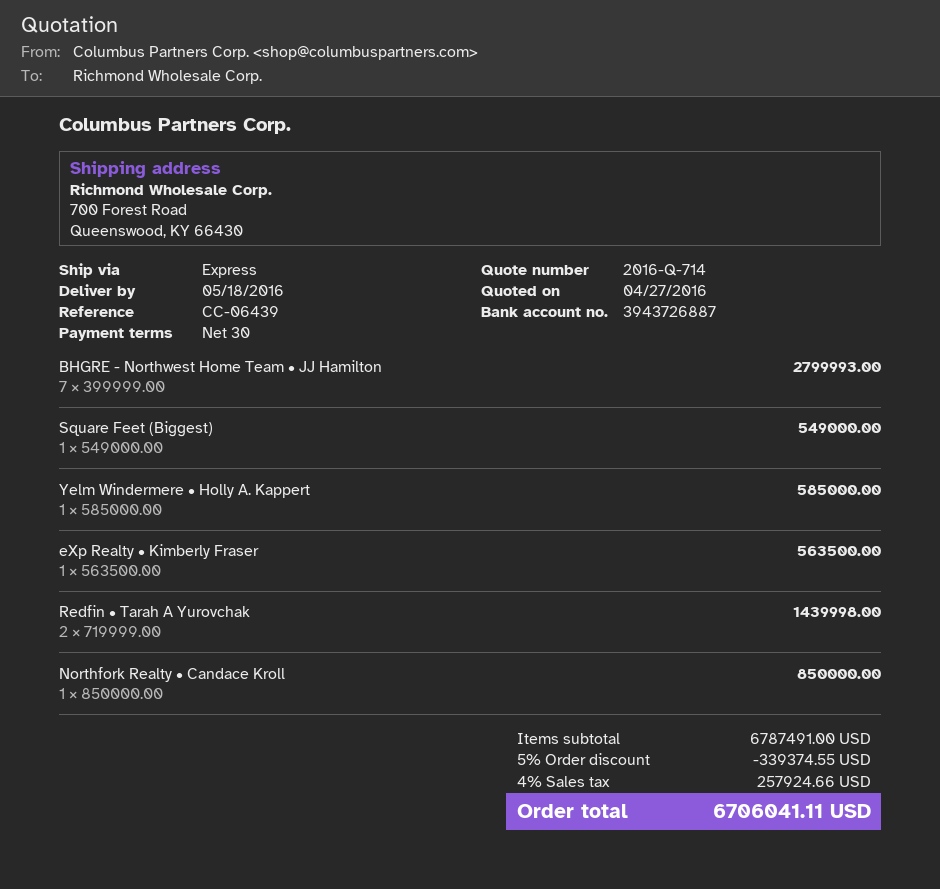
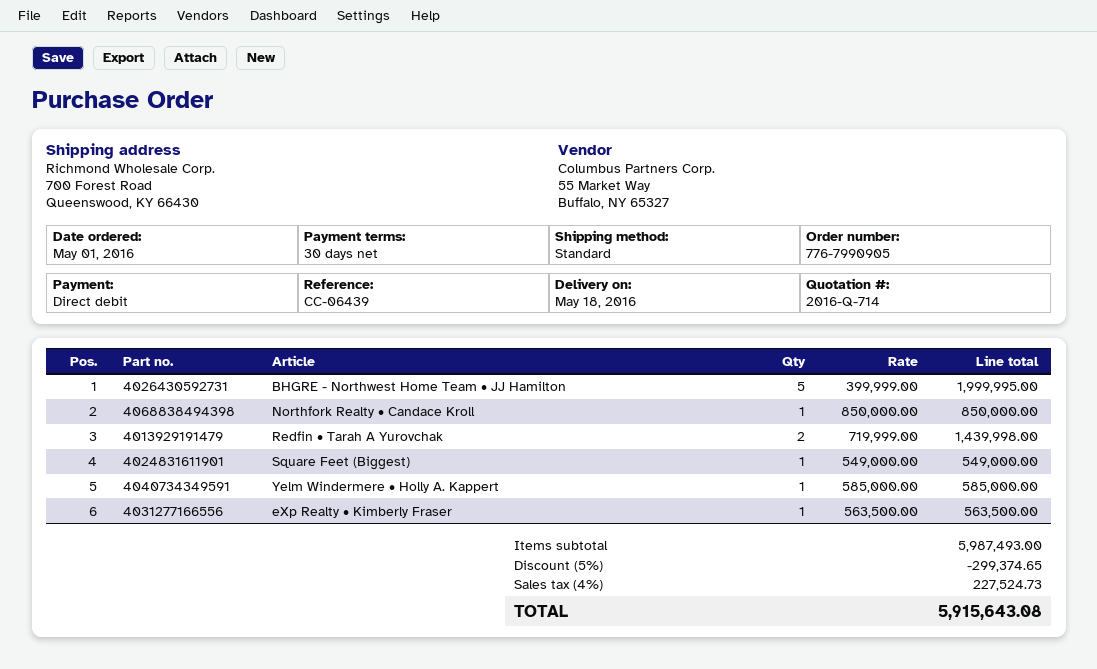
shipping method: express -> standard
BHGRE - Northwest Home Team • JJ Hamilton: 7 x 399999.00 = 2799993.00 -> 5 x 399999.00 = 1999995.00
subtotal: 6787491.00 -> 5987493.00
discount: 5% = 339374.55 -> 5% = 299374.65
tax: 4% = 257924.66 -> 4% = 227524.73
total: 6706041.11 -> 5915643.08

